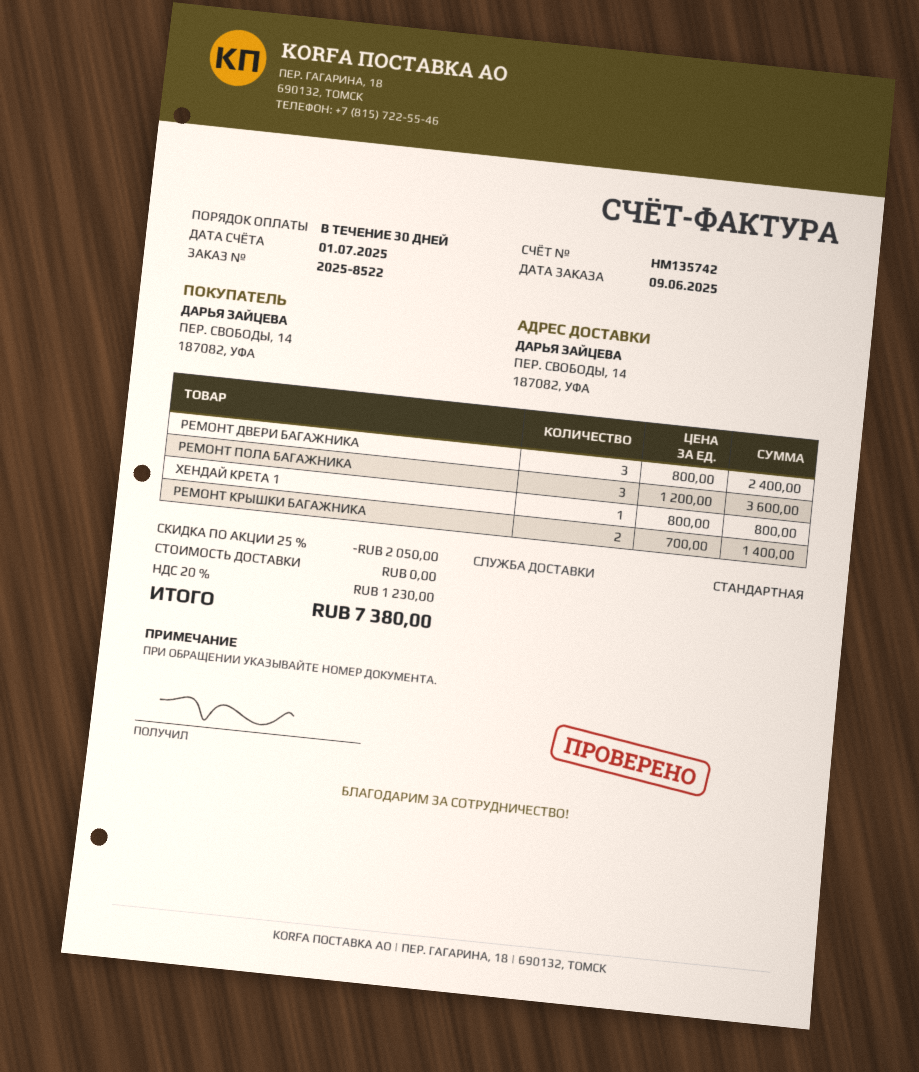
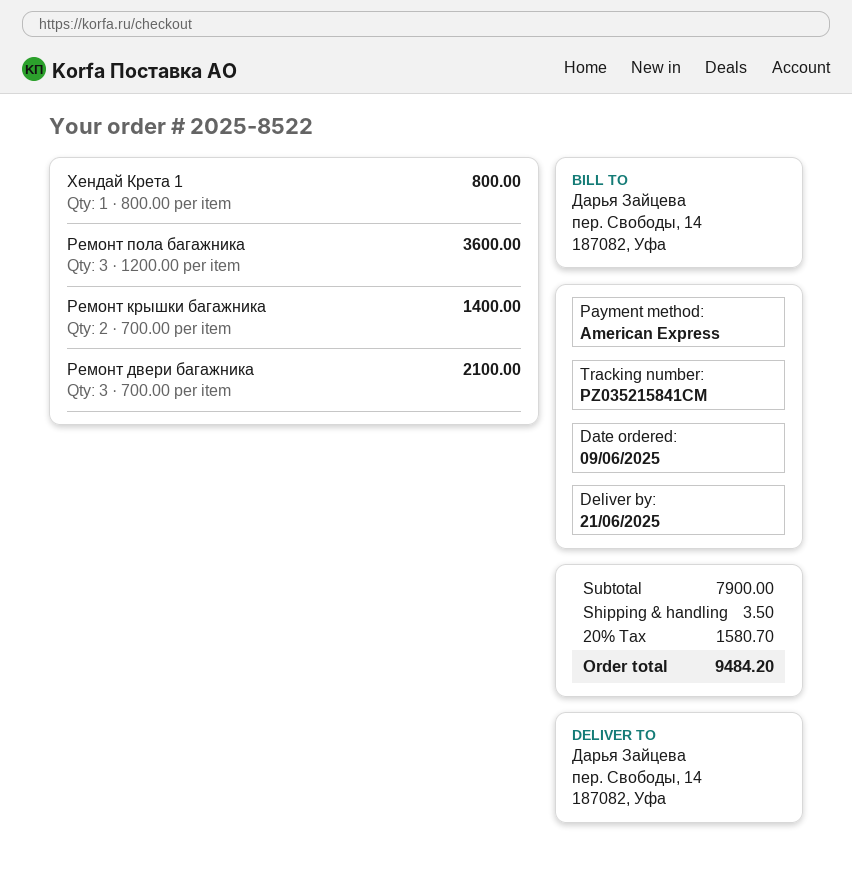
РЕМОНТ ДВЕРИ БАГАЖНИКА: 3 x 800.00 = 2400.00 -> 3 x 700.00 = 2100.00
discount: 25% = 2050.00 -> none
shipping: 0.00 -> 3.50
tax: 20% = 1230.00 -> 20% = 1580.70
total: 7380.00 -> 9484.20

